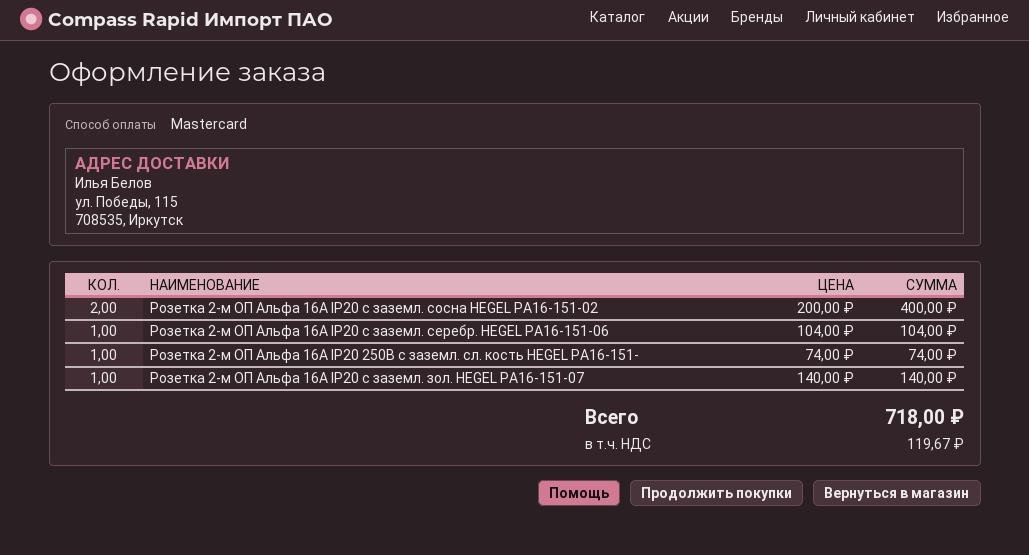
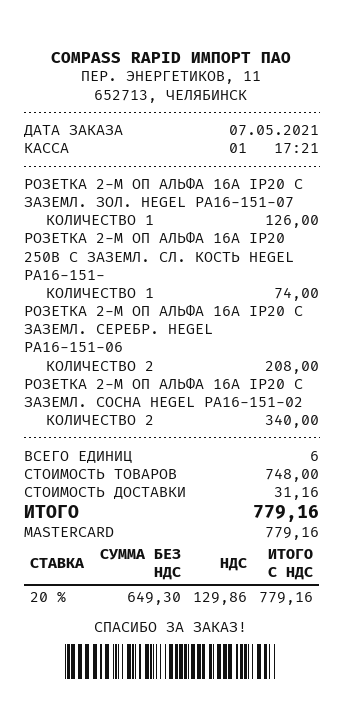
Розетка 2-м ОП Альфа 16А IP20 с заземл. сосна HEGEL РА16-151-02: 2 for 400.00 -> 2 for 340.00
Розетка 2-м ОП Альфа 16А IP20 с заземл. серебр. HEGEL РА16-151-06: 1 for 104.00 -> 2 for 208.00
Розетка 2-м ОП Альфа 16А IP20 с заземл. зол. HEGEL РА16-151-07: 1 for 140.00 -> 1 for 126.00
shipping: none -> 31.16
tax: 119.67 -> 129.86
total: 718.00 -> 779.16

